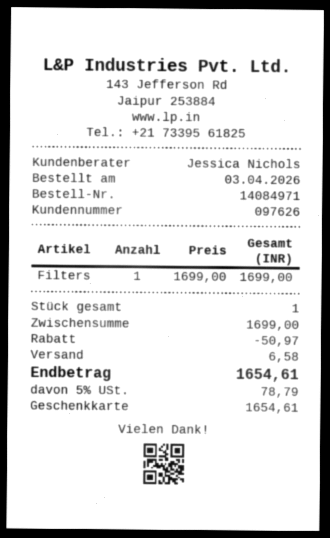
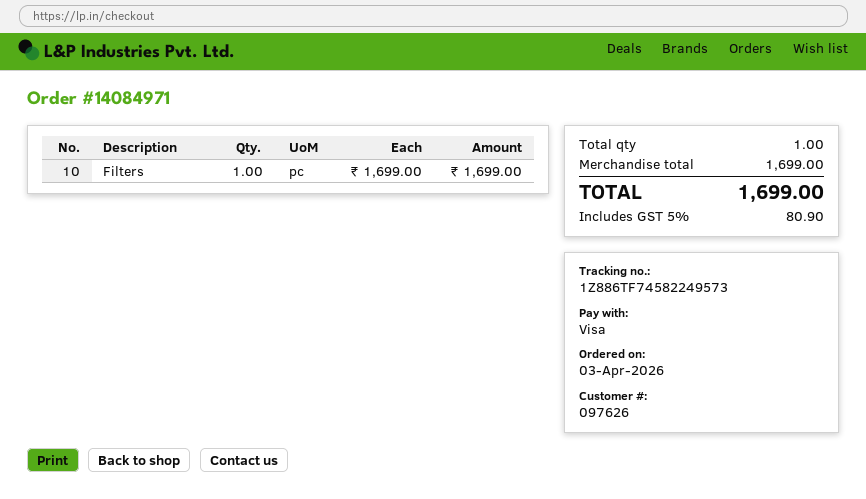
payment method: gift card -> Visa
discount: 50.97 -> none
shipping: 6.58 -> none
tax: 5% = 78.79 -> 5% = 80.90
total: 1654.61 -> 1699.00

